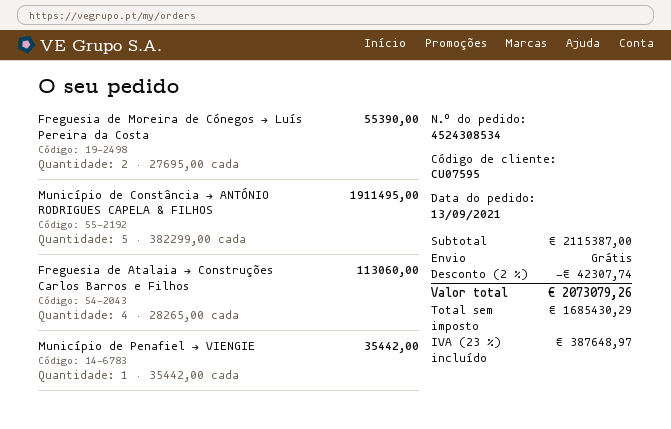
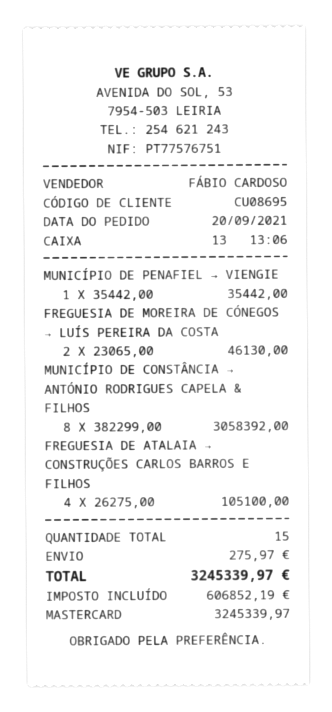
order date: 2021-09-13 -> 2021-09-20
customer number: CU07595 -> CU08695
Freguesia de Moreira de Cónegos → Luís Pereira da Costa: 2 x 27695.00 = 55390.00 -> 2 x 23065.00 = 46130.00
Município de Constância → ANTÓNIO RODRIGUES CAPELA & FILHOS: 5 x 382299.00 = 1911495.00 -> 8 x 382299.00 = 3058392.00
Freguesia de Atalaia → Construções Carlos Barros e Filhos: 4 x 28265.00 = 113060.00 -> 4 x 26275.00 = 105100.00
discount: 2% = 42307.74 -> none
shipping: 0.00 -> 275.97
tax: 387648.97 -> 606852.19
total: 2073079.26 -> 3245339.97

